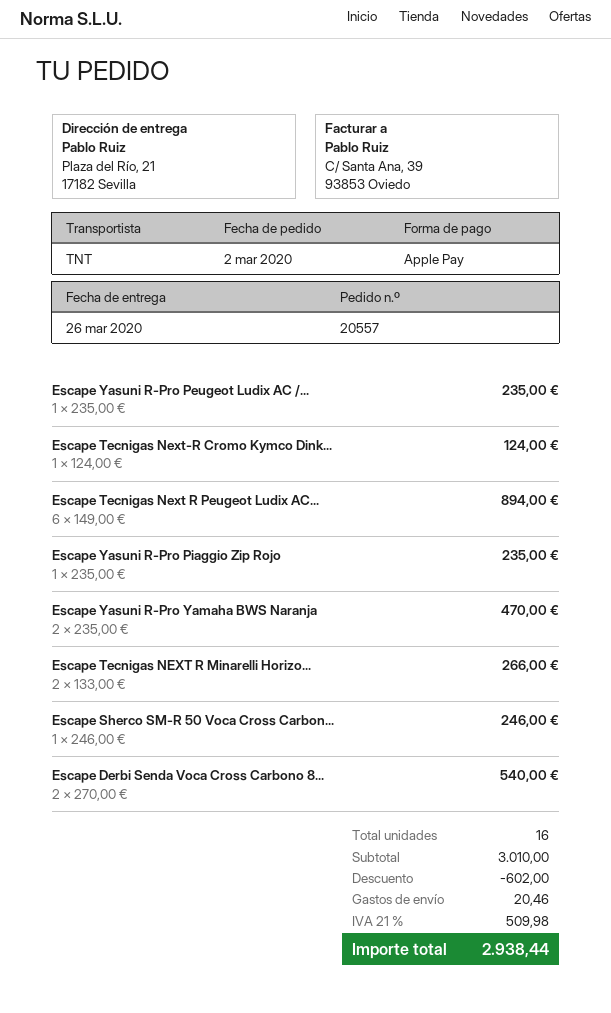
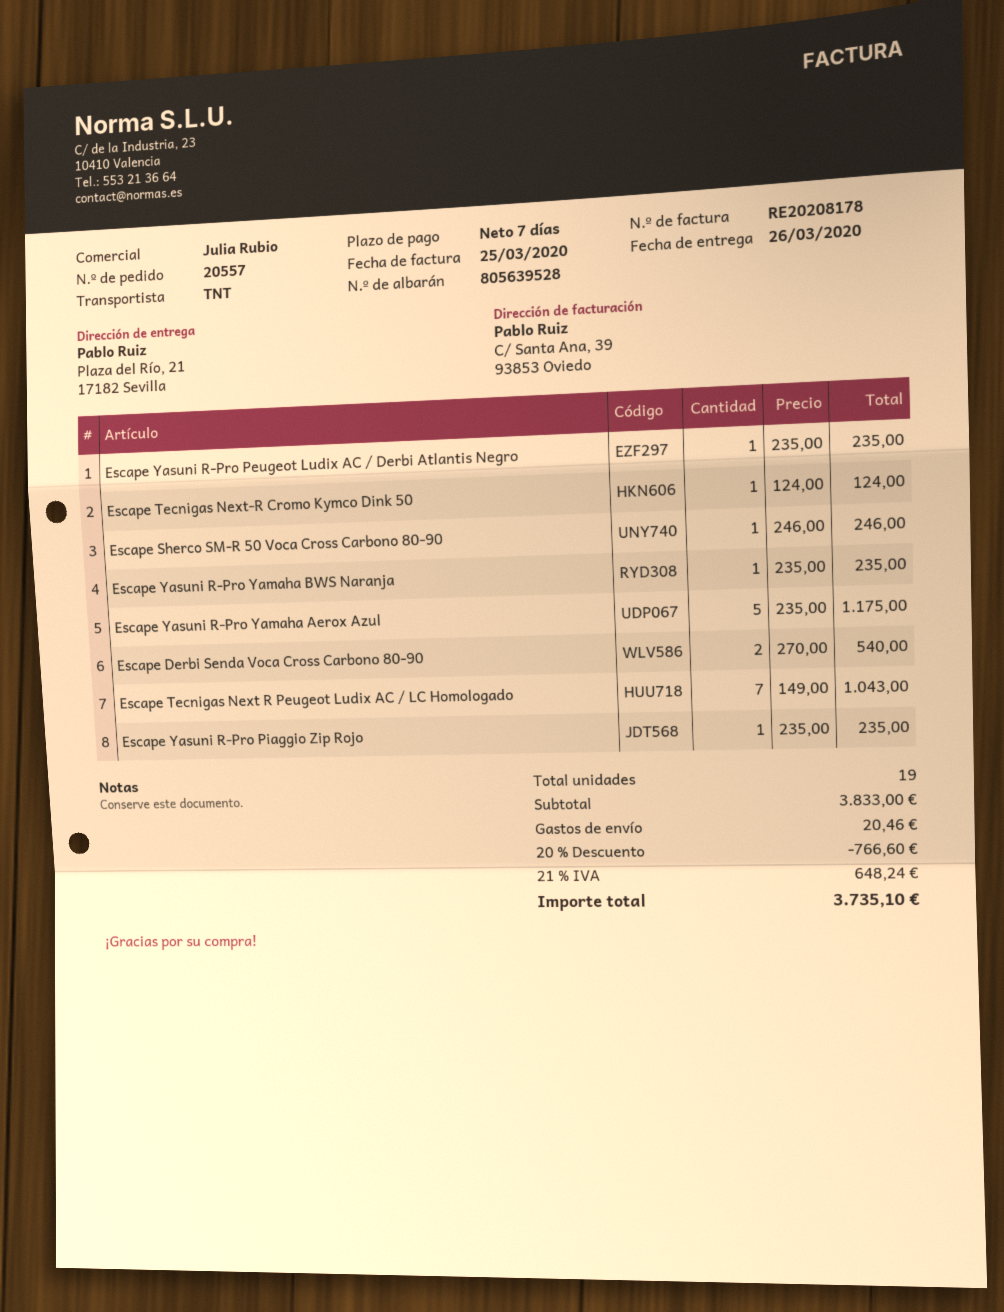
Escape Tecnigas Next R Peugeot Ludix AC...: 6 x 149.00 = 894.00 -> 7 x 149.00 = 1043.00
Escape Yasuni R-Pro Yamaha BWS Naranja: 2 x 235.00 = 470.00 -> 1 x 235.00 = 235.00
Escape Tecnigas NEXT R Minarelli Horizo...: 2 x 133.00 = 266.00 -> none
Escape Yasuni R-Pro Yamaha Aerox Azul: none -> 5 x 235.00 = 1175.00
total quantity: 16 -> 19
subtotal: 3010.00 -> 3833.00
discount: 602.00 -> 766.60
tax: 21% = 509.98 -> 21% = 648.24
total: 2938.44 -> 3735.10

